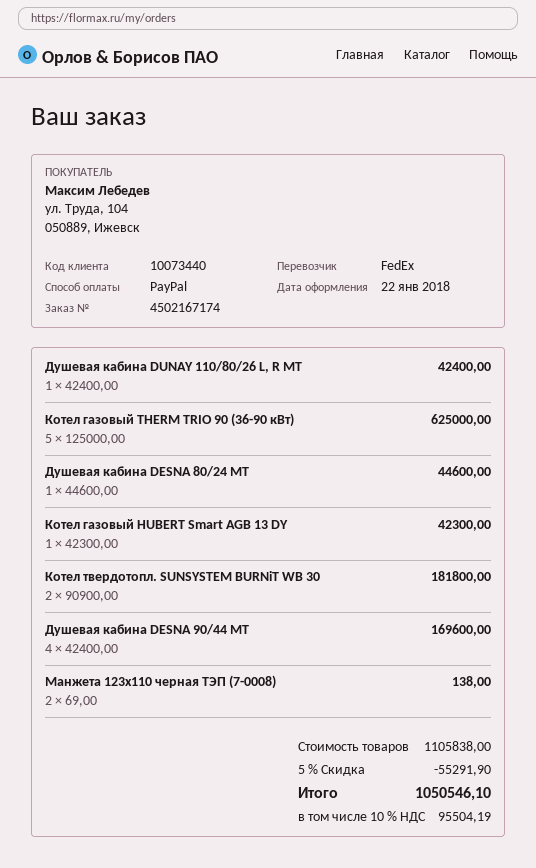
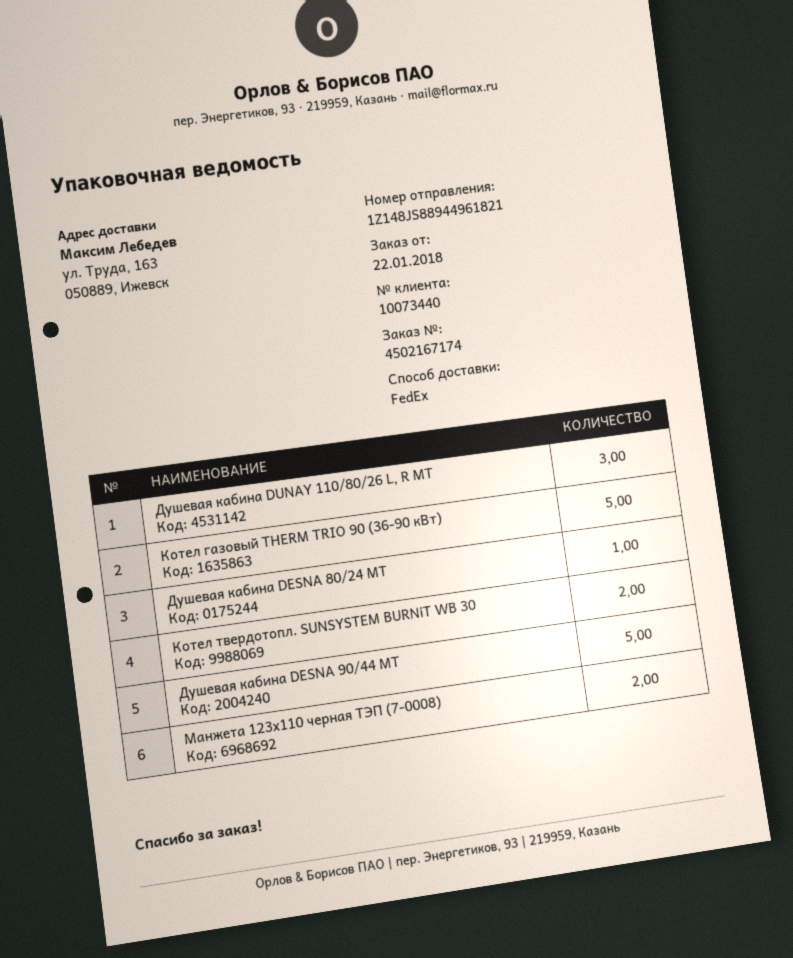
Душевая кабина DUNAY 110/80/26 L, R МТ: 1 -> 3
Котел газовый HUBERT Smart AGB 13 DY: 1 -> none
Душевая кабина DESNA 90/44 МТ: 4 -> 5

